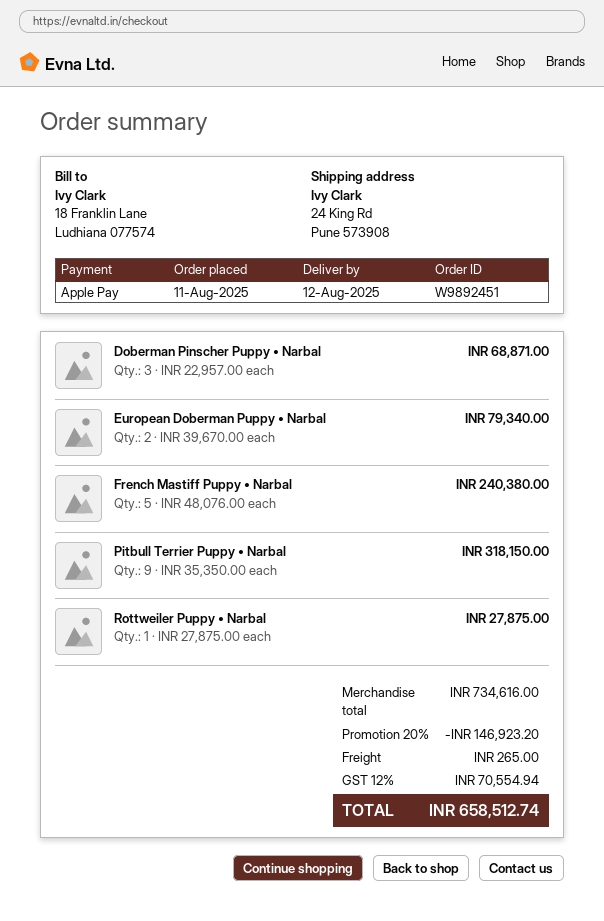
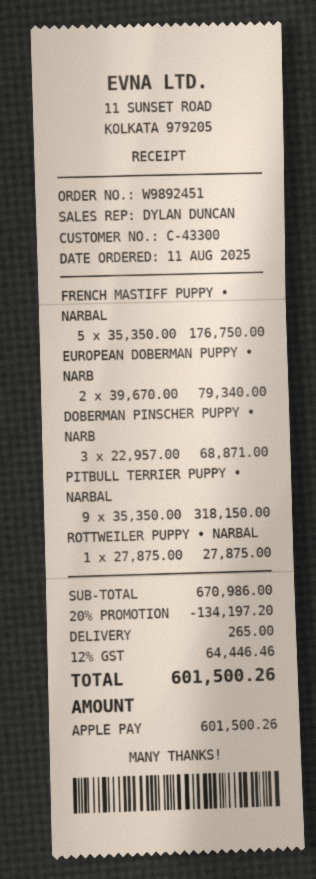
French Mastiff Puppy • Narbal: 5 x 48076.00 = 240380.00 -> 5 x 35350.00 = 176750.00
subtotal: 734616.00 -> 670986.00
discount: 20% = 146923.20 -> 20% = 134197.20
tax: 12% = 70554.94 -> 12% = 64446.46
total: 658512.74 -> 601500.26

